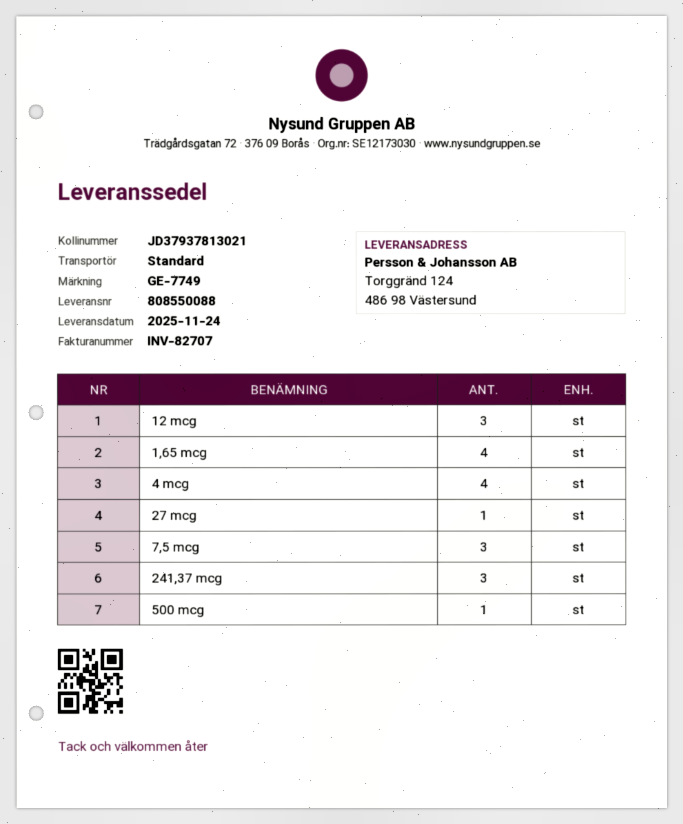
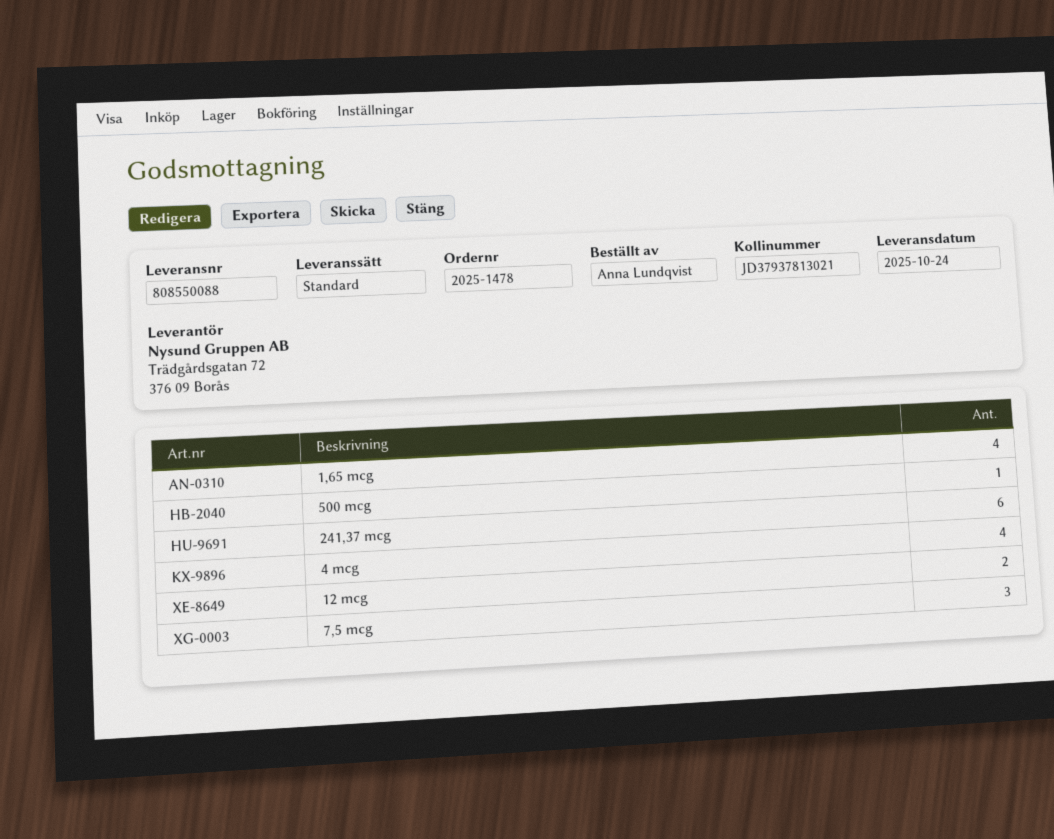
delivery date: 2025-11-24 -> 2025-10-24
12 mcg: 3 -> 2
27 mcg: 1 -> none
241,37 mcg: 3 -> 6

